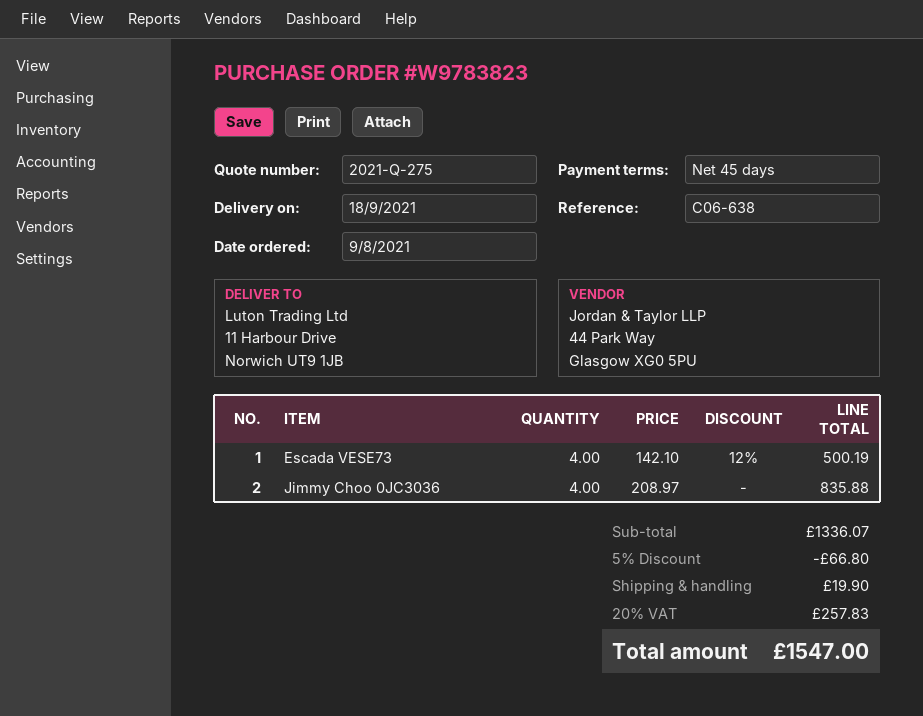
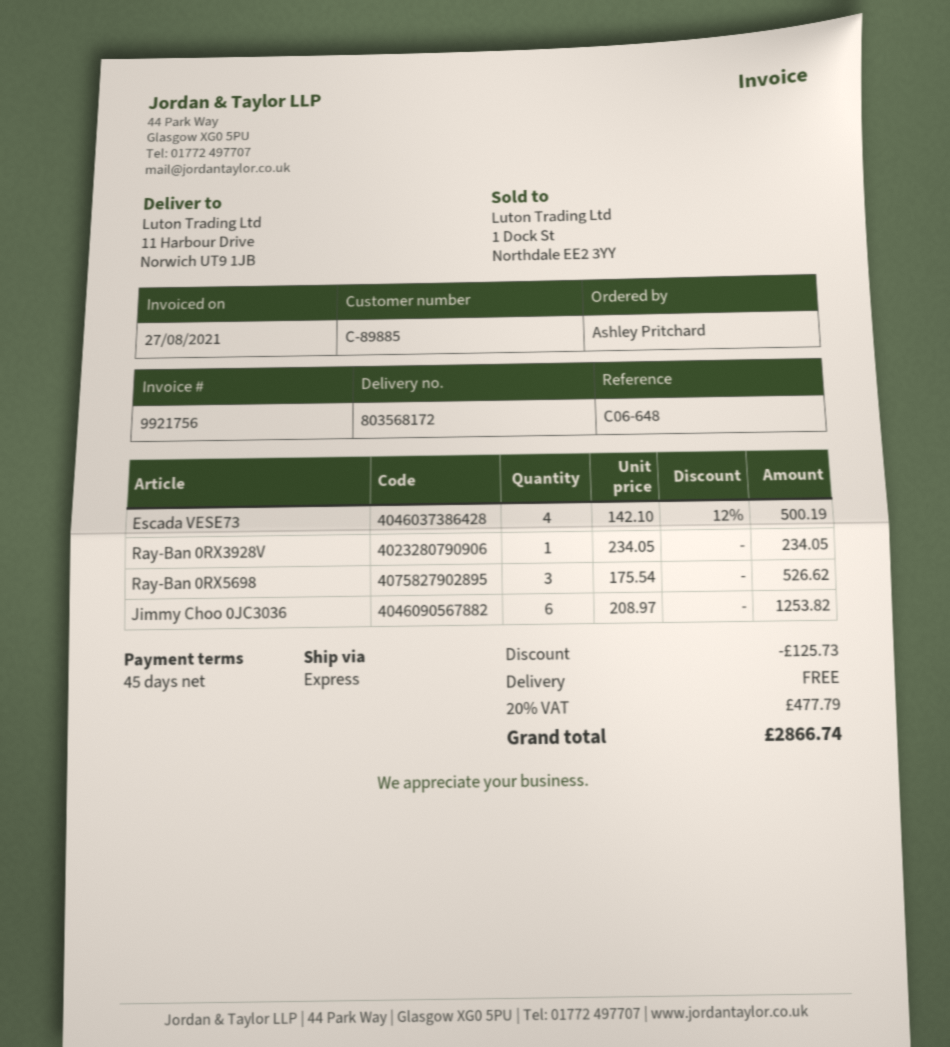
reference: C06-638 -> C06-648
Jimmy Choo 0JC3036: 4 x 208.97 = 835.88 -> 6 x 208.97 = 1253.82
Ray-Ban 0RX3928V: none -> 1 x 234.05 = 234.05
Ray-Ban 0RX5698: none -> 3 x 175.54 = 526.62
discount: 66.80 -> 125.73
shipping: 19.90 -> 0.00
tax: 20% = 257.83 -> 20% = 477.79
total: 1547.00 -> 2866.74

